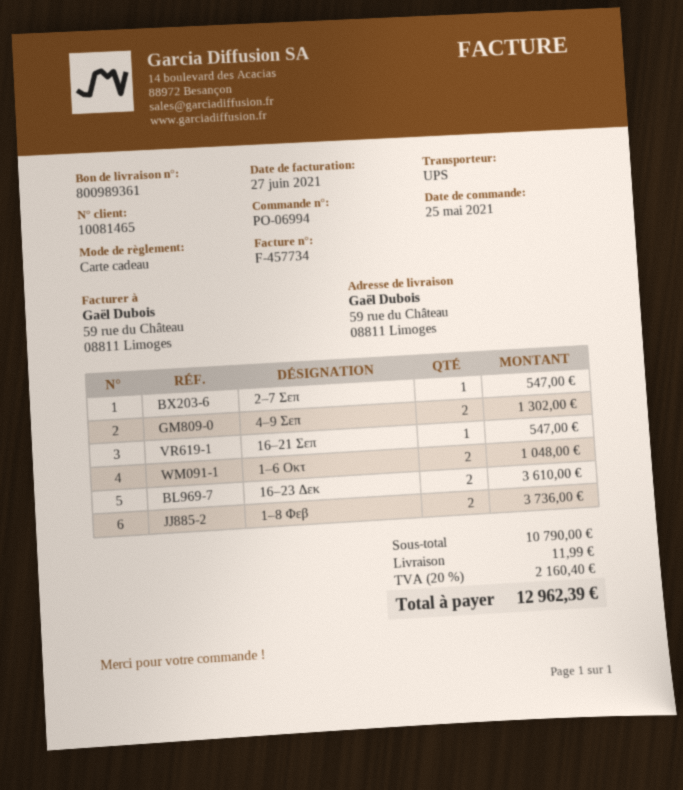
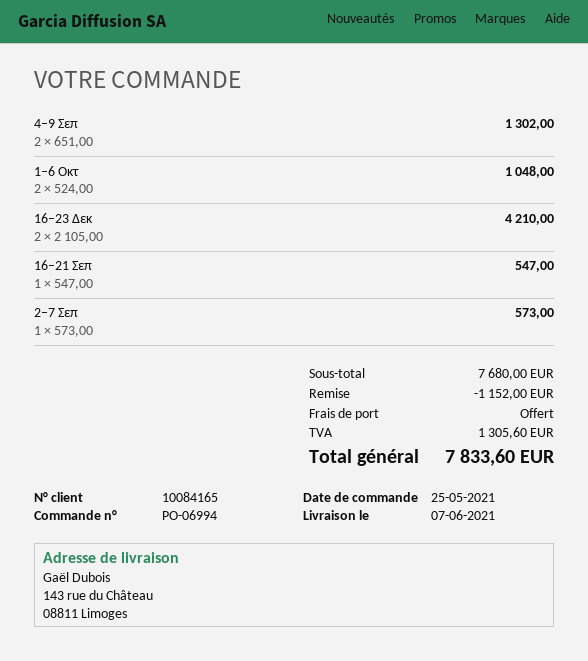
customer number: 10081465 -> 10084165
ship to: 59 rue du Château, 08811 Limoges -> 143 rue du Château, 08811 Limoges
2–7 Σεπ: 1 for 547.00 -> 1 for 573.00
16–23 Δεκ: 2 for 3610.00 -> 2 for 4210.00
1–8 Φεβ: 2 for 3736.00 -> none
subtotal: 10790.00 -> 7680.00
discount: none -> 1152.00
shipping: 11.99 -> 0.00
tax: 2160.40 -> 1305.60
total: 12962.39 -> 7833.60

